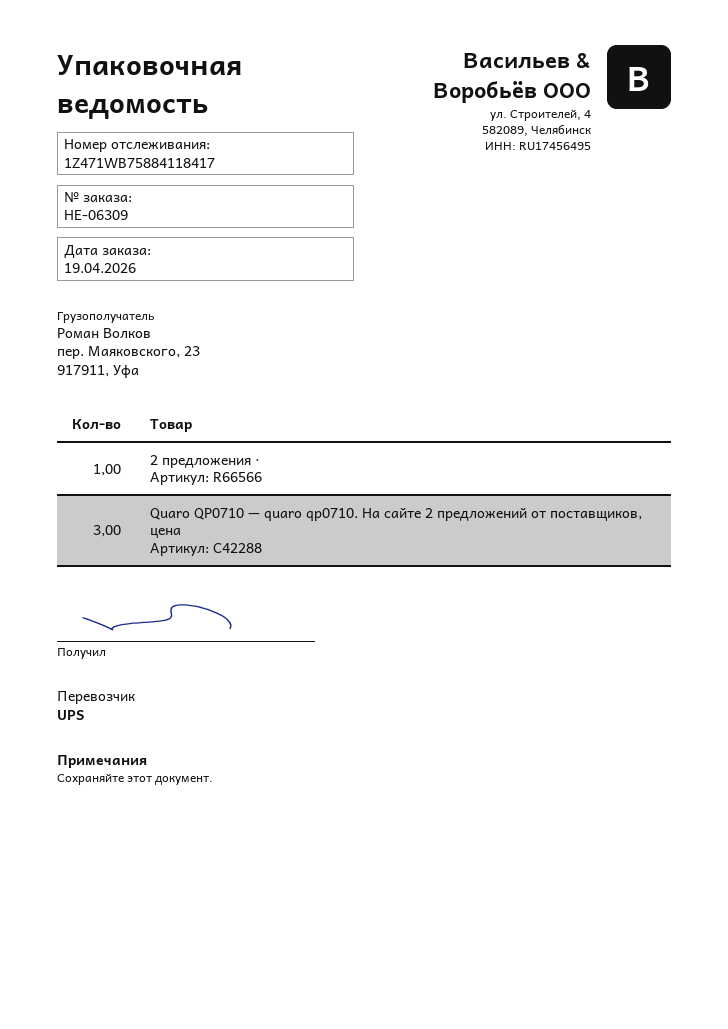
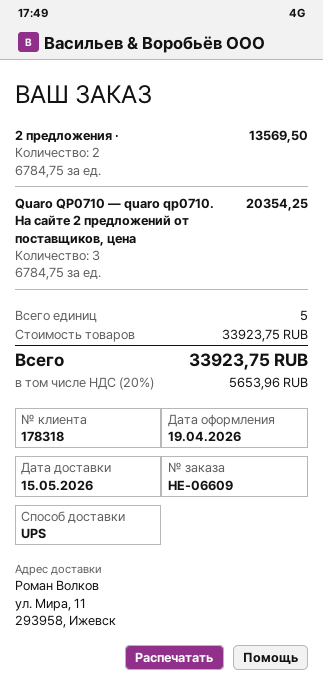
order number: HE-06309 -> HE-06609
ship to: пер. Маяковского, 23, 917911, Уфа -> ул. Мира, 11, 293958, Ижевск
2 предложения ·: 1 -> 2

